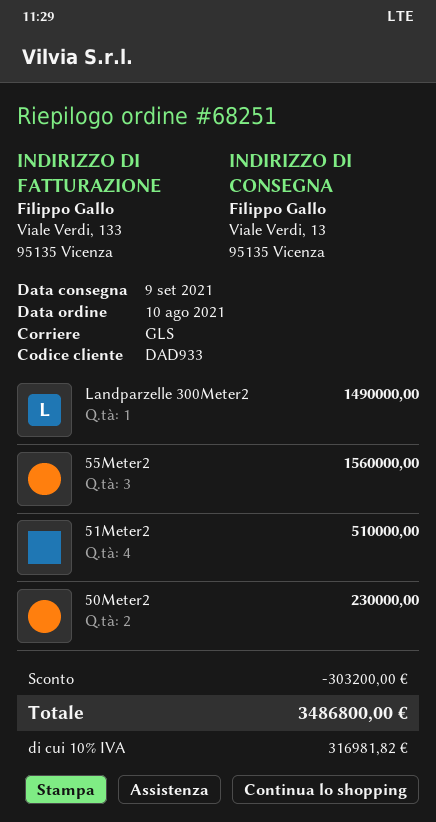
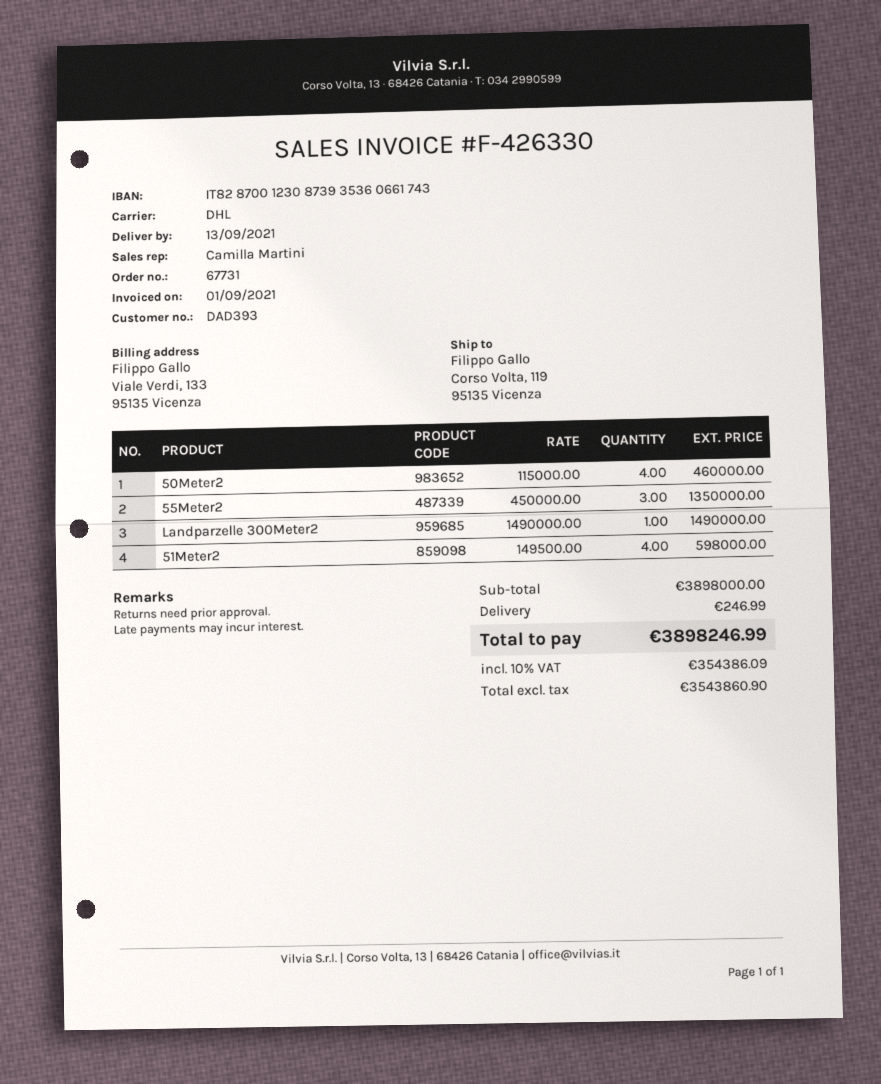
order number: 68251 -> 67731
delivery date: 2021-09-09 -> 2021-09-13
customer number: DAD933 -> DAD393
shipping method: GLS -> DHL
ship to: Viale Verdi, 13, 95135 Vicenza -> Corso Volta, 119, 95135 Vicenza
55Meter2: 3 for 1560000.00 -> 3 for 1350000.00
51Meter2: 4 for 510000.00 -> 4 for 598000.00
50Meter2: 2 for 230000.00 -> 4 for 460000.00
discount: 303200.00 -> none
shipping: none -> 246.99
tax: 10% = 316981.82 -> 10% = 354386.09
total: 3486800.00 -> 3898246.99

